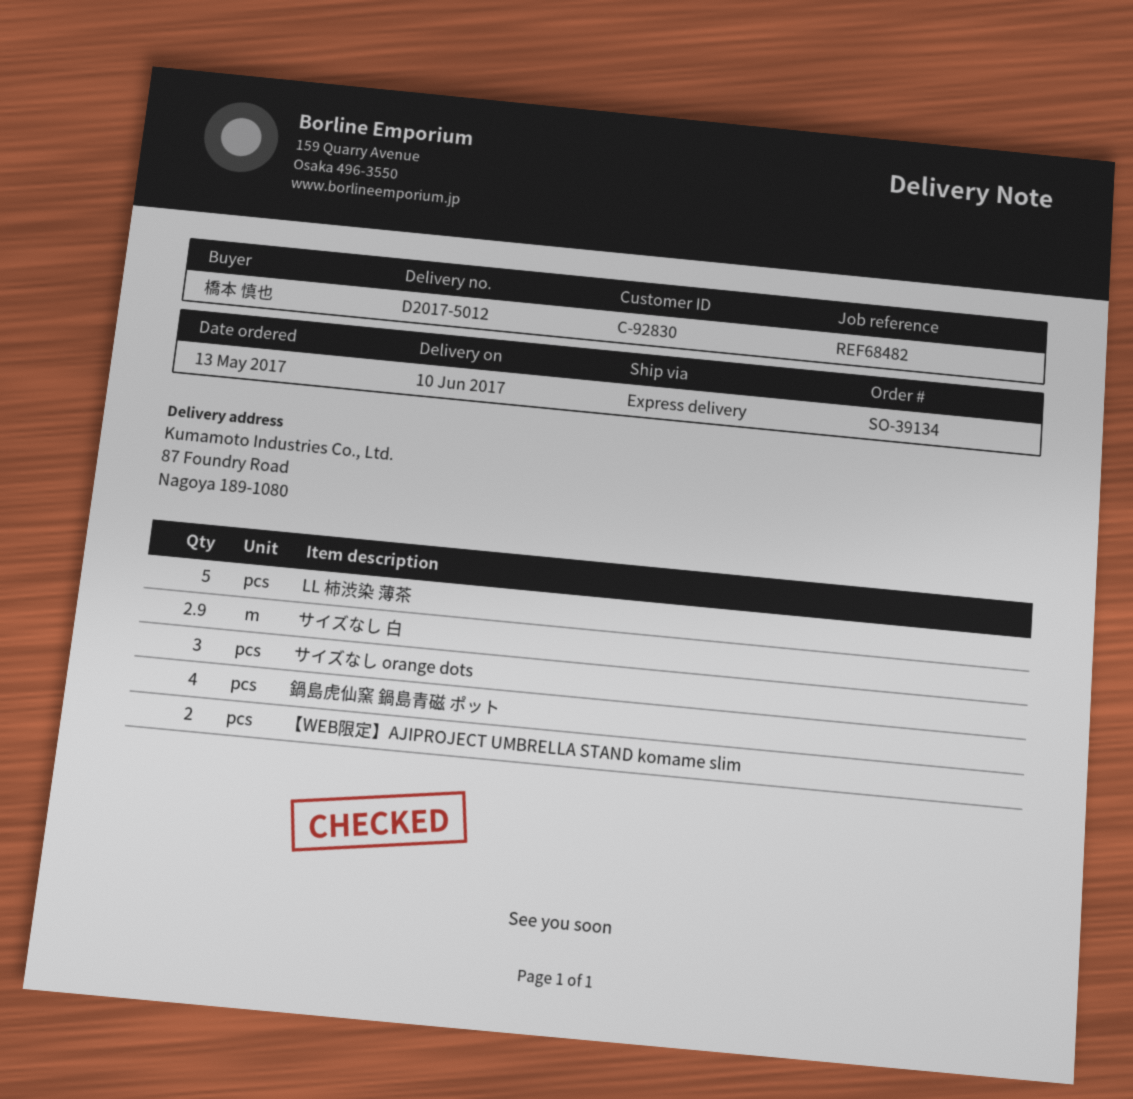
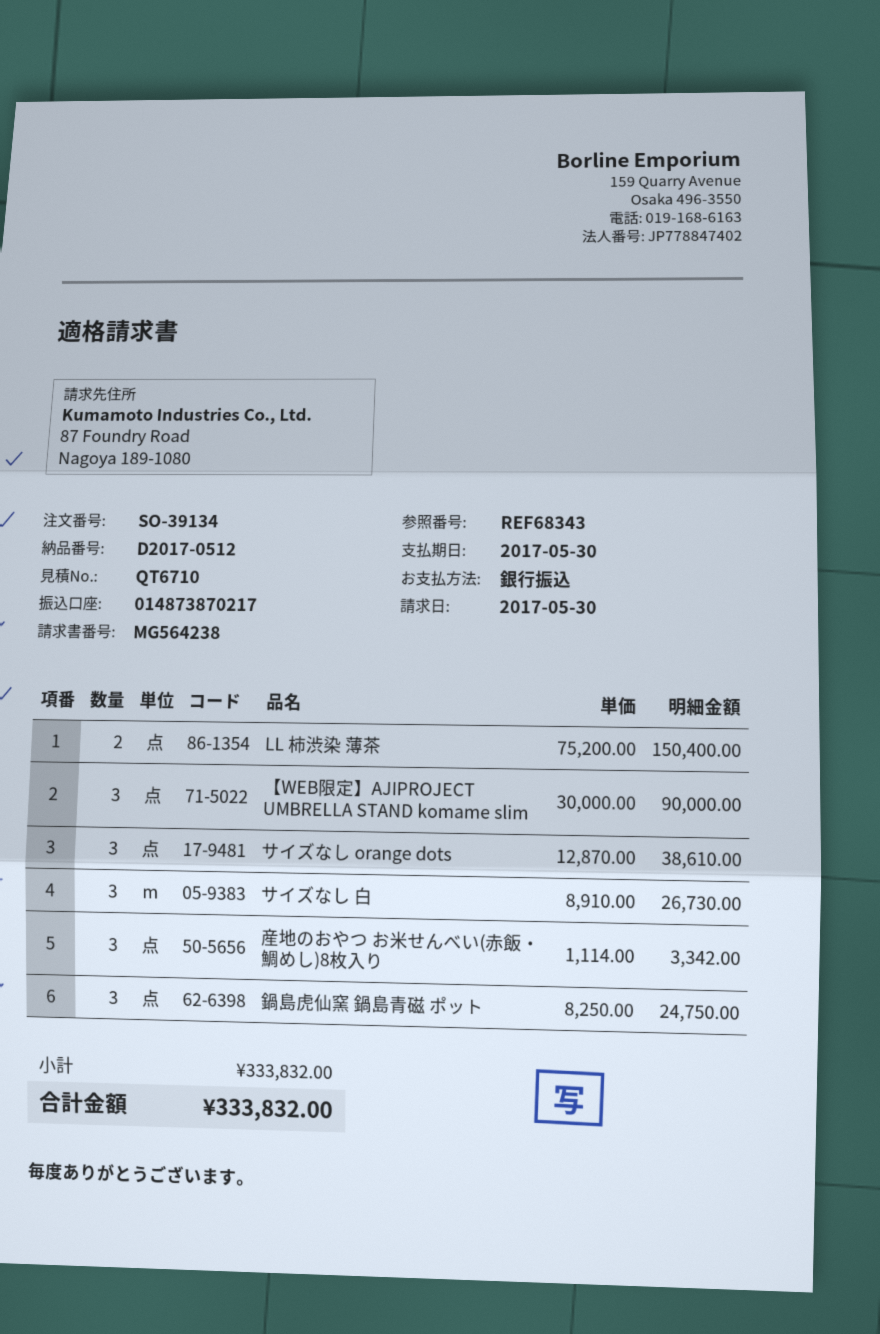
delivery note number: D2017-5012 -> D2017-0512
reference: REF68482 -> REF68343
LL 柿渋染 薄茶: 5 -> 2
サイズなし 白: 2.9 -> 3
鍋島虎仙窯 鍋島青磁 ポット: 4 -> 3
【WEB限定】AJIPROJECT UMBRELLA STAND komame slim: 2 -> 3
産地のおやつ お米せんべい(赤飯・鯛めし)8枚入り: none -> 3

